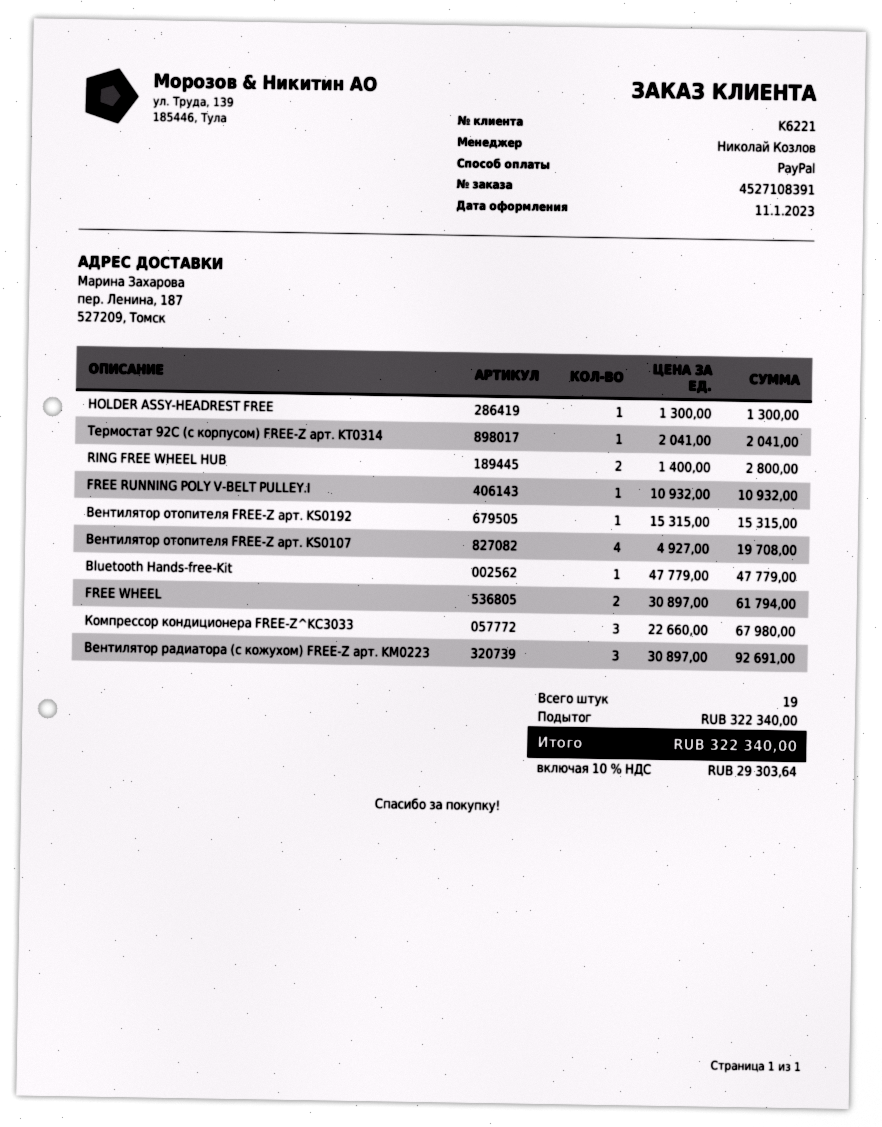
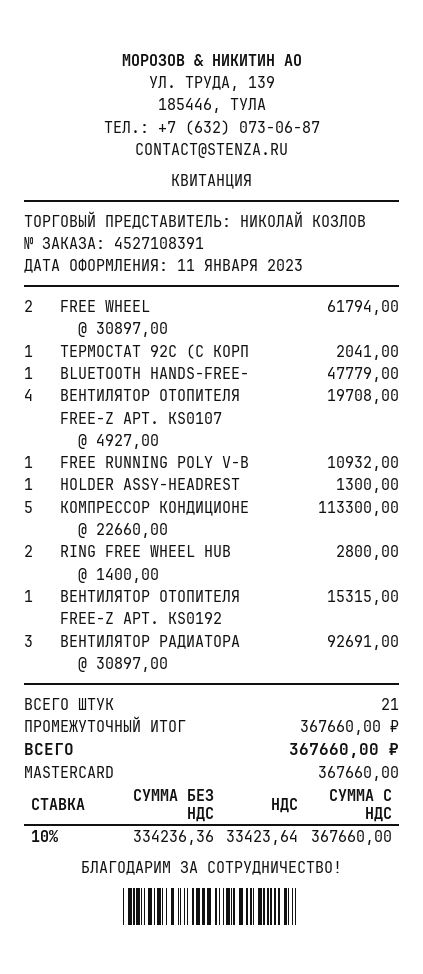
payment method: PayPal -> Mastercard
Компрессор кондиционера FREE-Z^KC3033: 3 x 22660.00 = 67980.00 -> 5 x 22660.00 = 113300.00
total quantity: 19 -> 21
subtotal: 322340.00 -> 367660.00
tax: 10% = 29303.64 -> 10% = 33423.64
total: 322340.00 -> 367660.00

